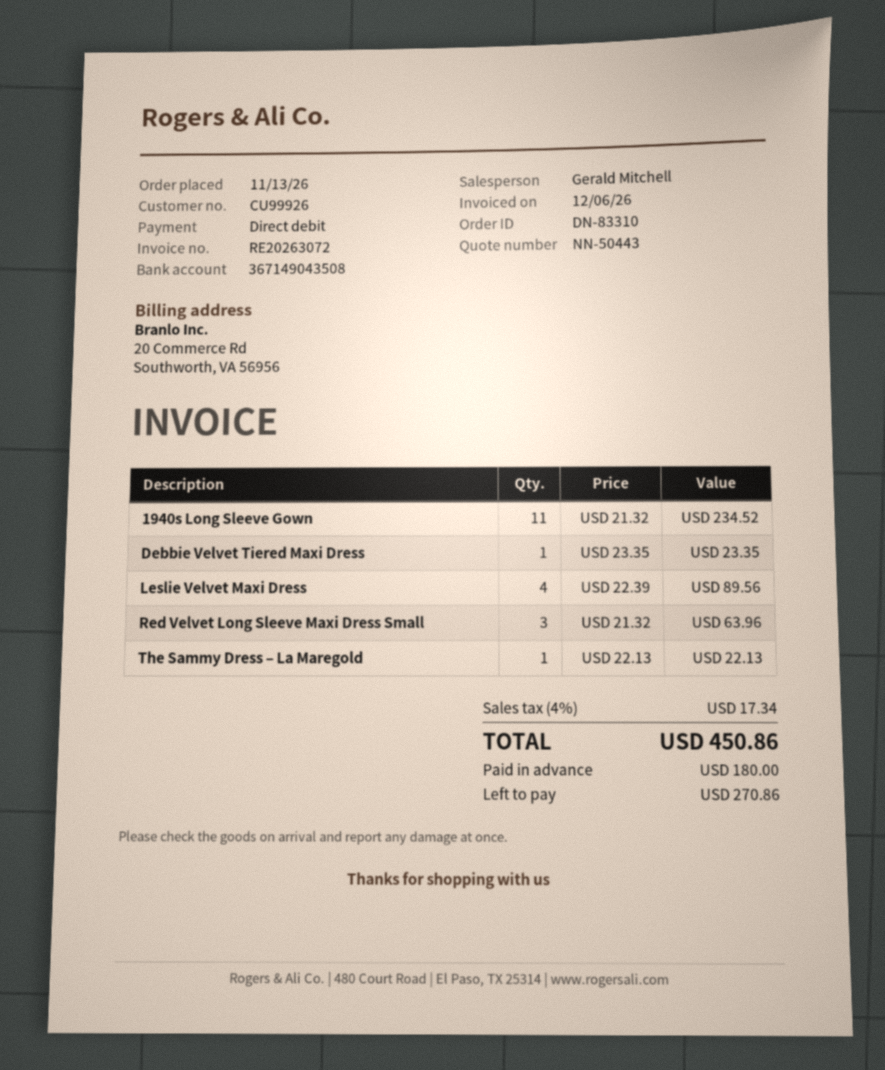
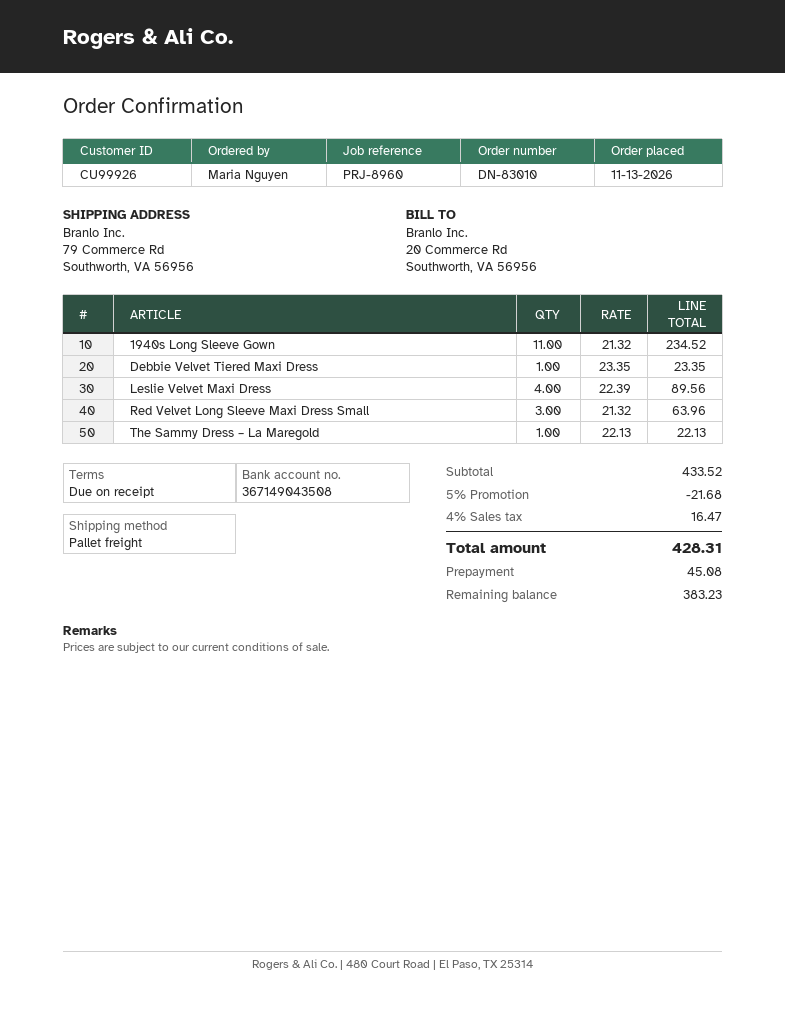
order number: DN-83310 -> DN-83010
discount: none -> 5% = 21.68
tax: 4% = 17.34 -> 4% = 16.47
total: 450.86 -> 428.31
deposit: 180.00 -> 45.08
balance: 270.86 -> 383.23

